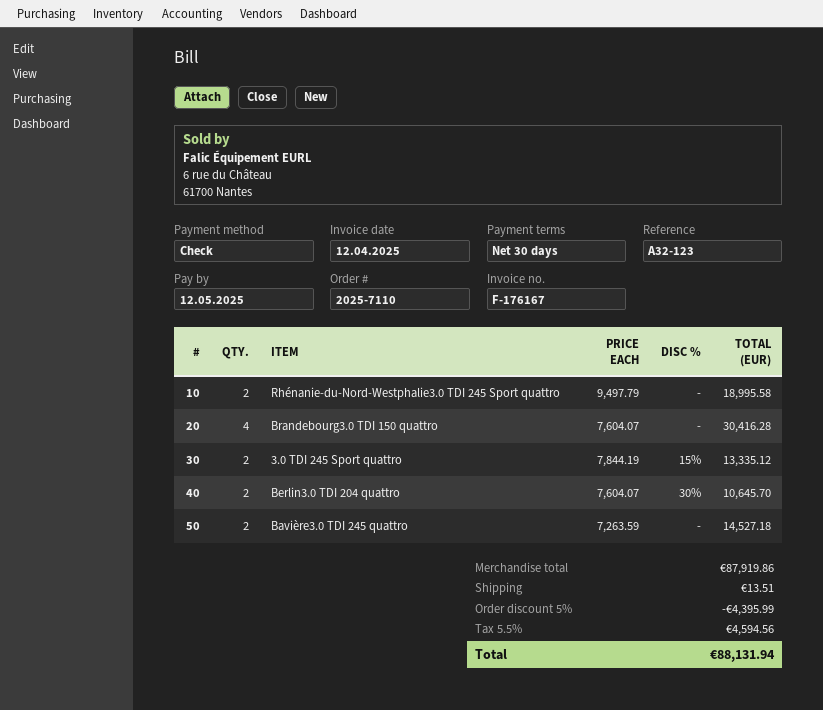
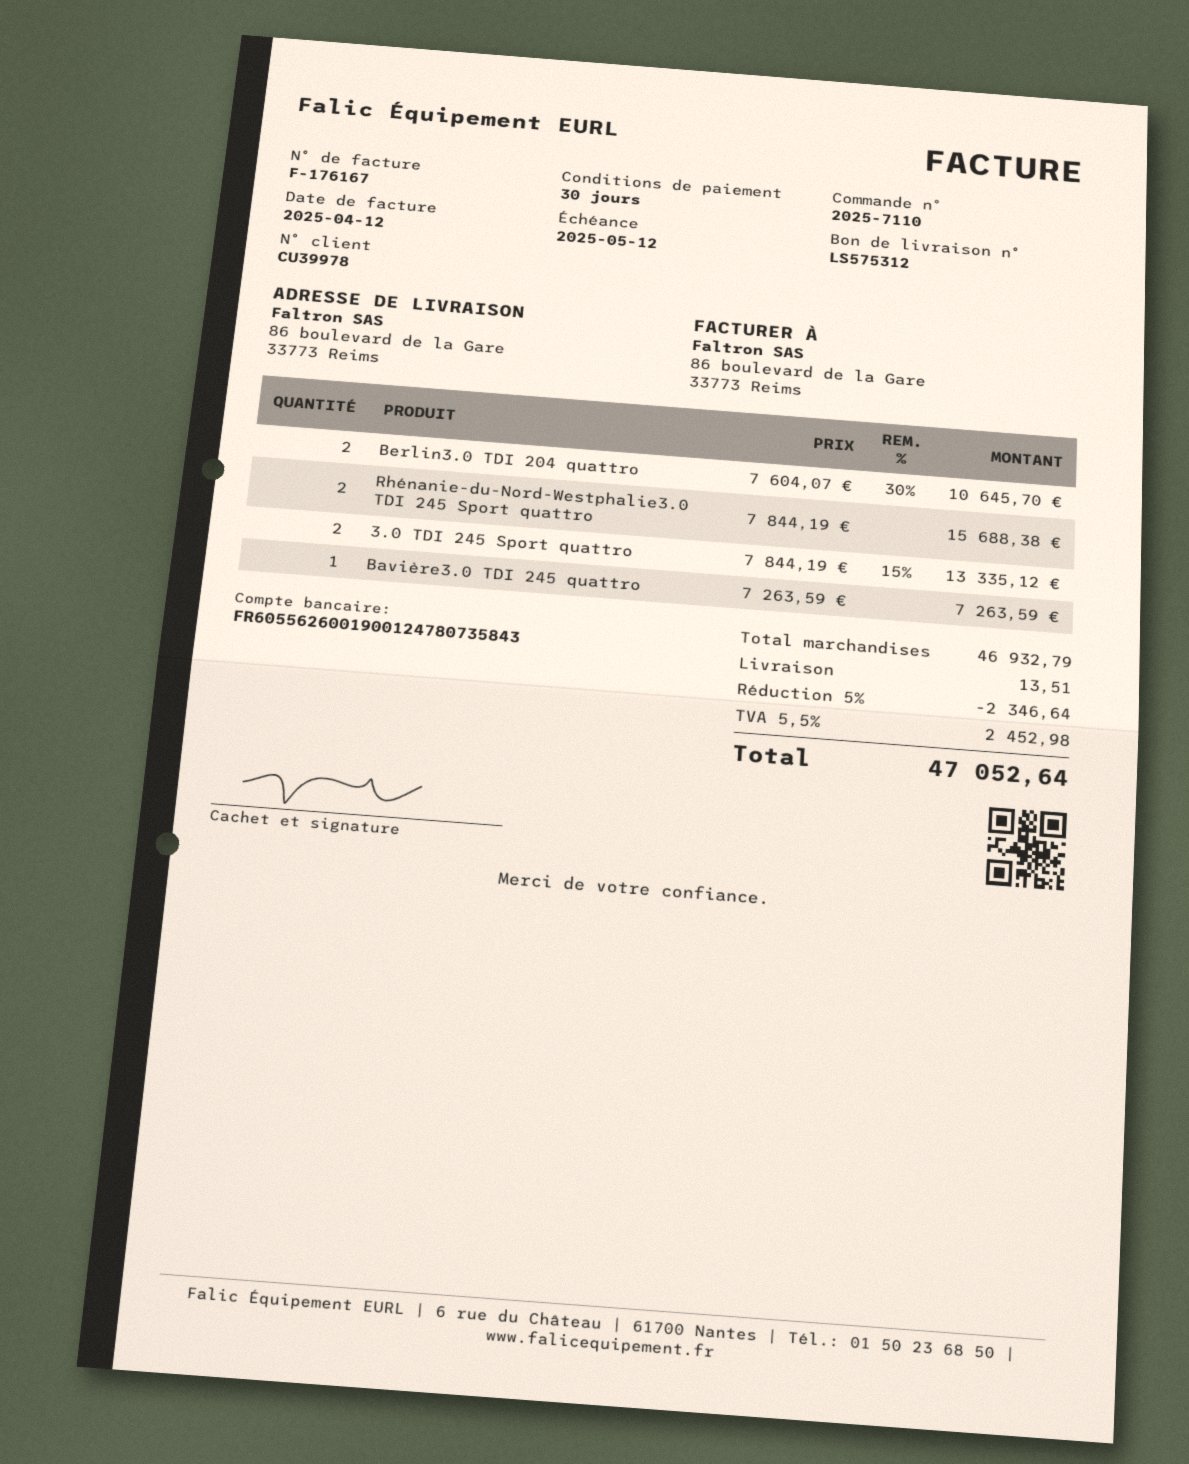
Rhénanie-du-Nord-Westphalie3.0 TDI 245 Sport quattro: 2 x 9497.79 = 18995.58 -> 2 x 7844.19 = 15688.38
Brandebourg3.0 TDI 150 quattro: 4 x 7604.07 = 30416.28 -> none
Bavière3.0 TDI 245 quattro: 2 x 7263.59 = 14527.18 -> 1 x 7263.59 = 7263.59
subtotal: 87919.86 -> 46932.79
discount: 5% = 4395.99 -> 5% = 2346.64
tax: 5.5% = 4594.56 -> 5.5% = 2452.98
total: 88131.94 -> 47052.64

